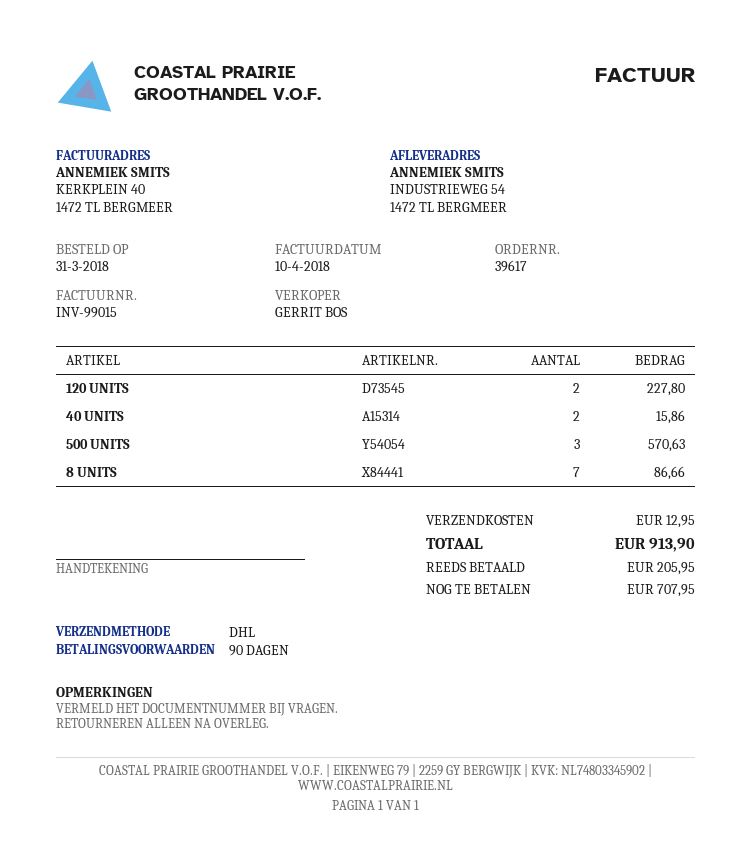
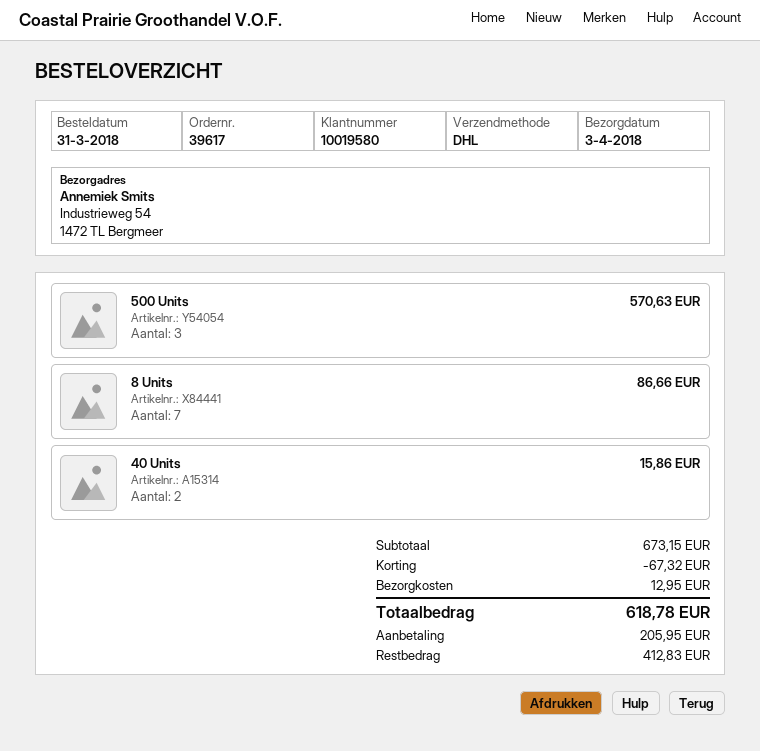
120 UNITS: 2 for 227.80 -> none
discount: none -> 67.32
total: 913.90 -> 618.78
balance: 707.95 -> 412.83

